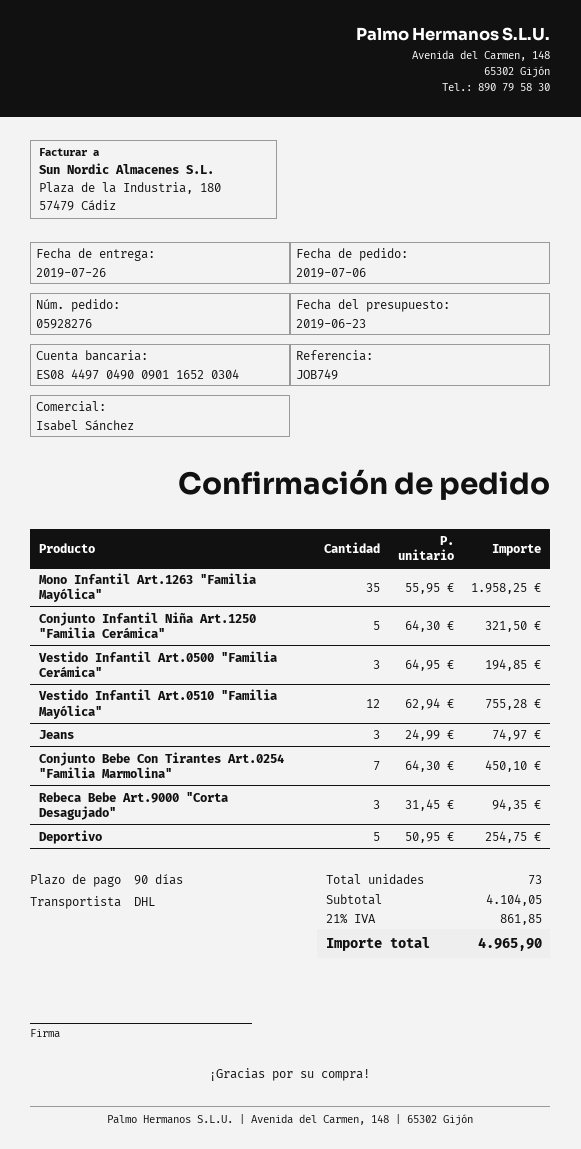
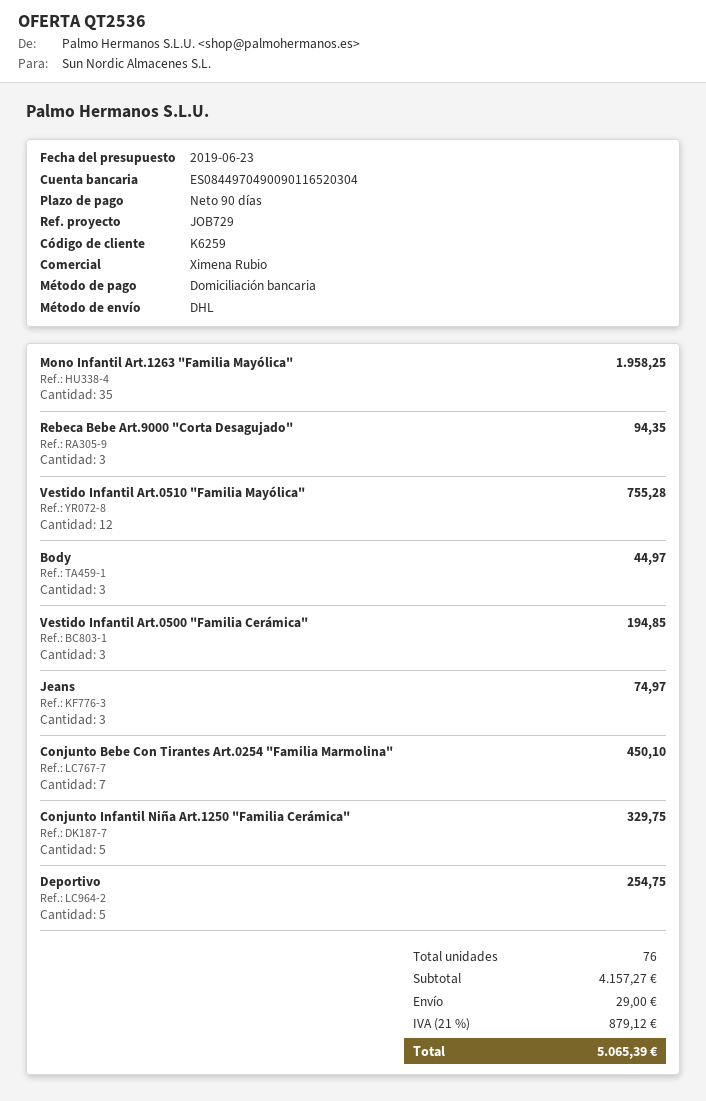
reference: JOB749 -> JOB729
sales rep: Isabel Sánchez -> Ximena Rubio
Conjunto Infantil Niña Art.1250 "Familia Cerámica": 5 for 321.50 -> 5 for 329.75
Body: none -> 3 for 44.97
total quantity: 73 -> 76
subtotal: 4104.05 -> 4157.27
shipping: none -> 29.00
tax: 21% = 861.85 -> 21% = 879.12
total: 4965.90 -> 5065.39

